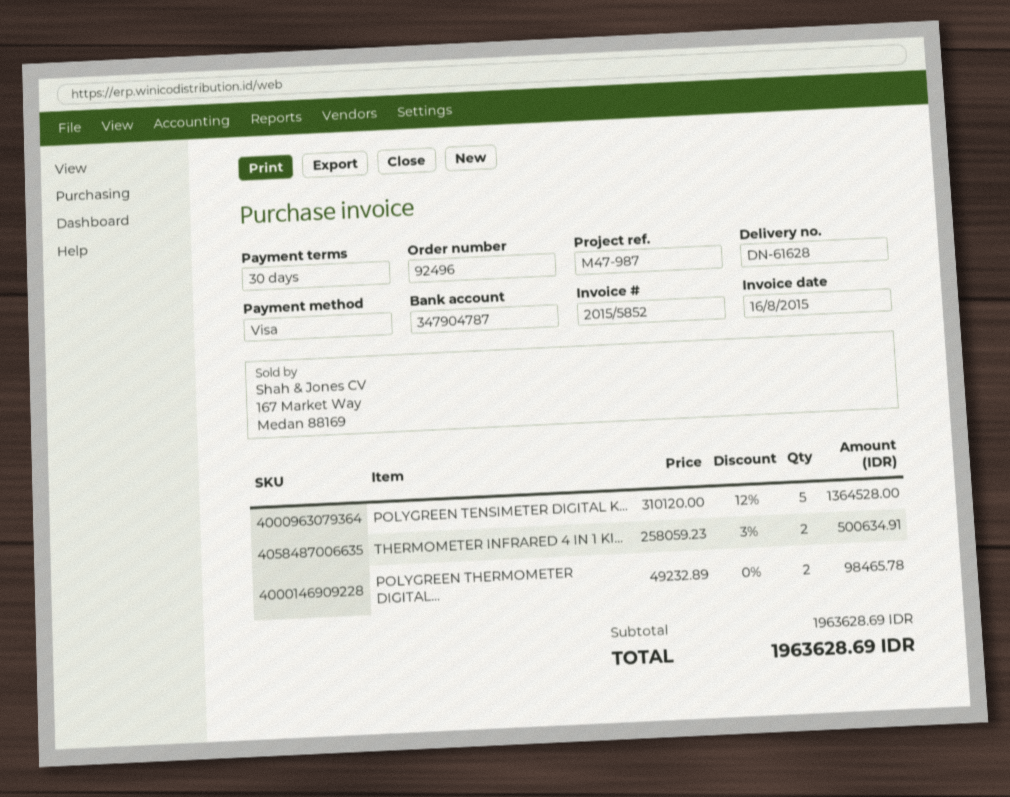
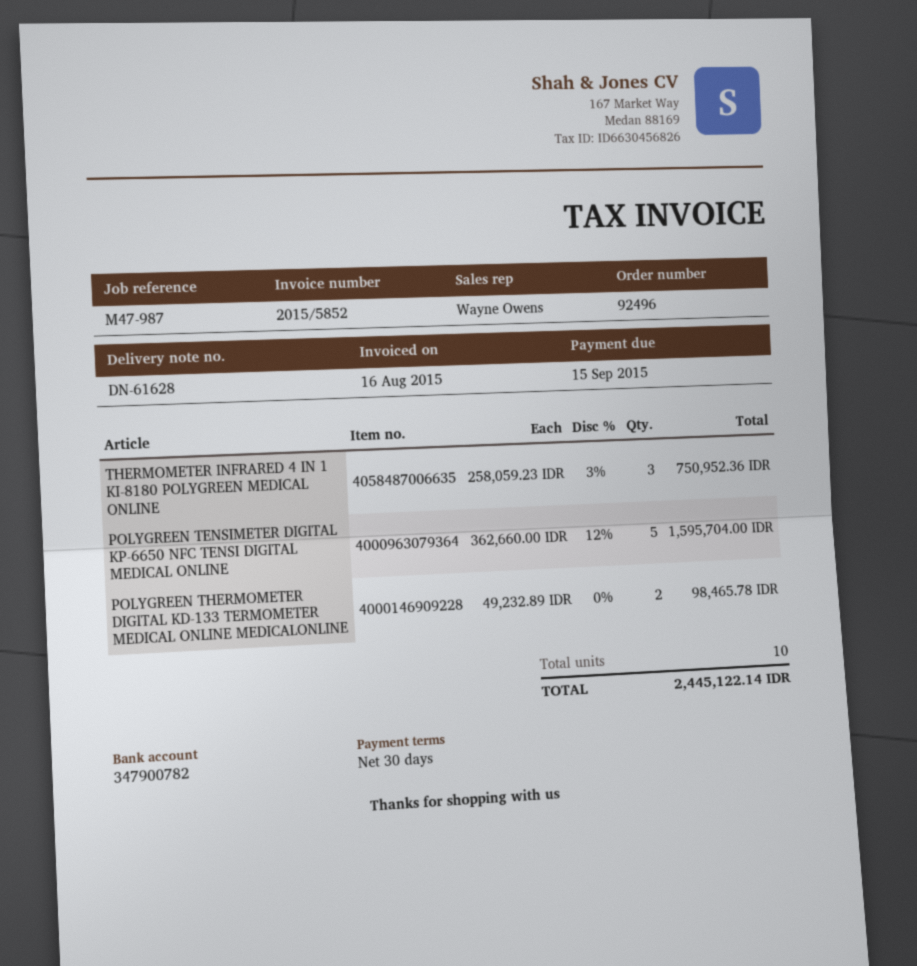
bank account: 347904787 -> 347900782
POLYGREEN TENSIMETER DIGITAL K...: 5 x 310120.00 - 12% = 1364528.00 -> 5 x 362660.00 - 12% = 1595704.00
THERMOMETER INFRARED 4 IN 1 KI...: 2 x 258059.23 - 3% = 500634.91 -> 3 x 258059.23 - 3% = 750952.36
total: 1963628.69 -> 2445122.14

